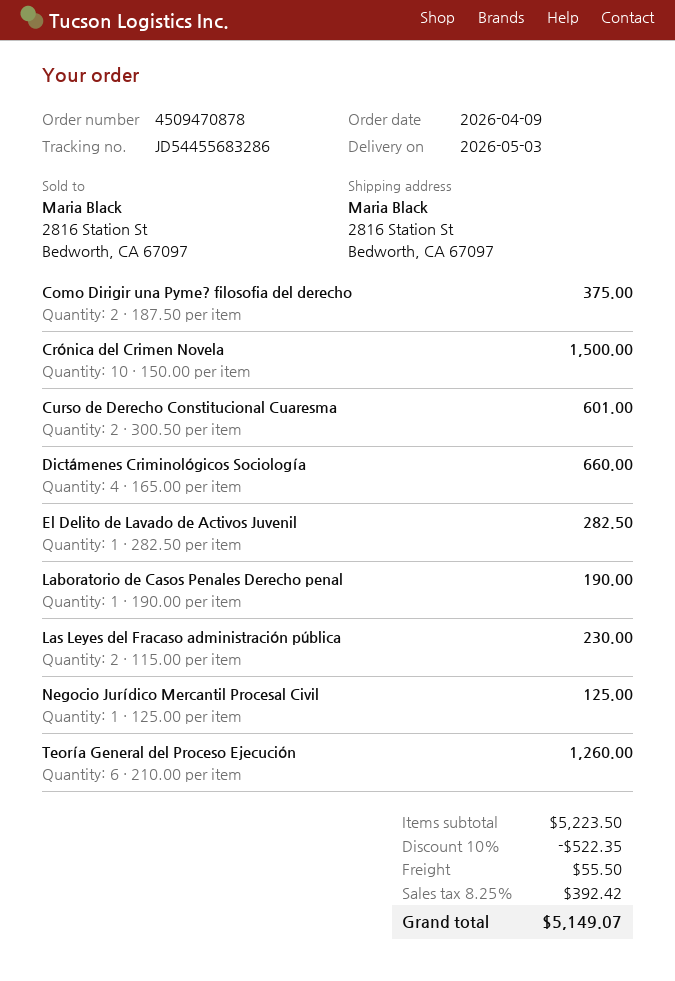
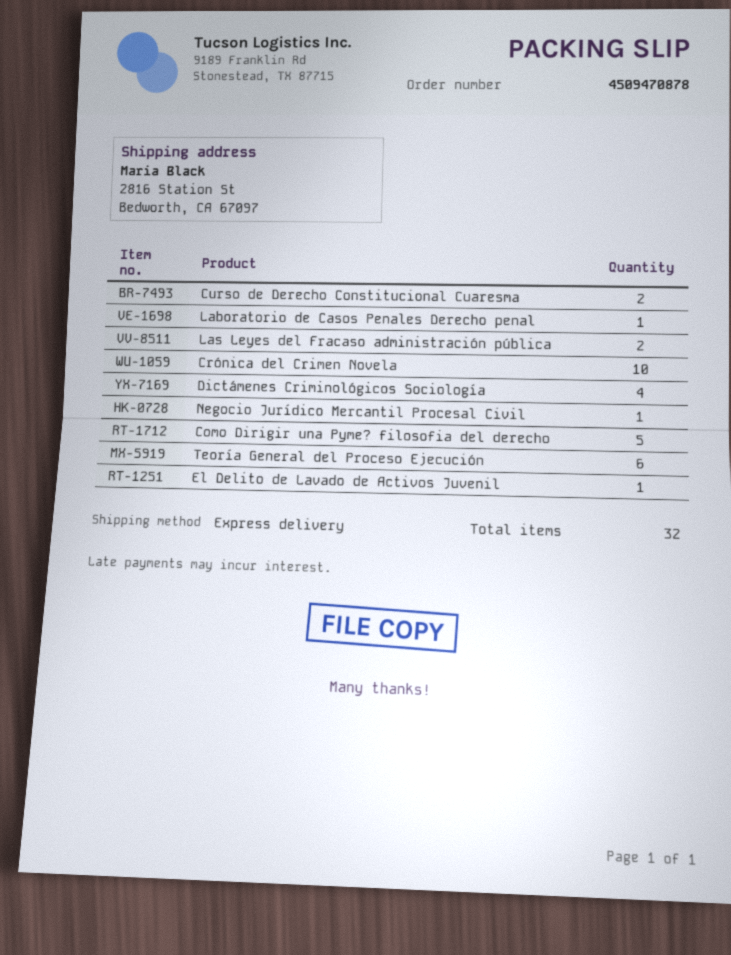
Como Dirigir una Pyme? filosofia del derecho: 2 -> 5

